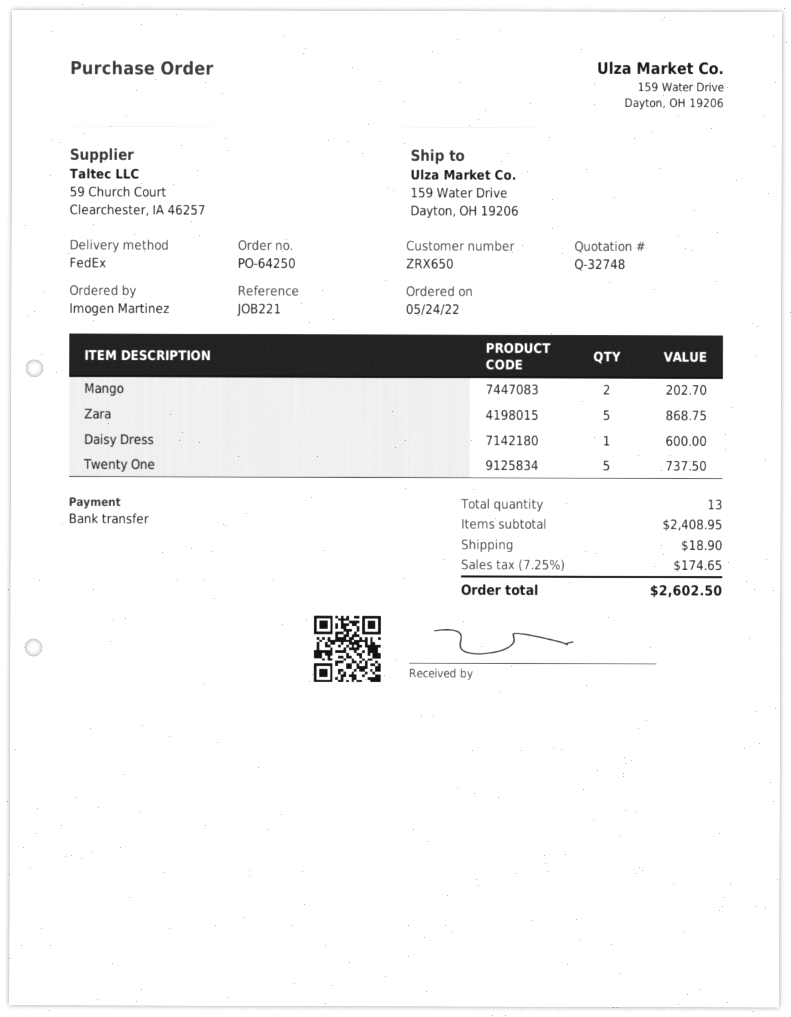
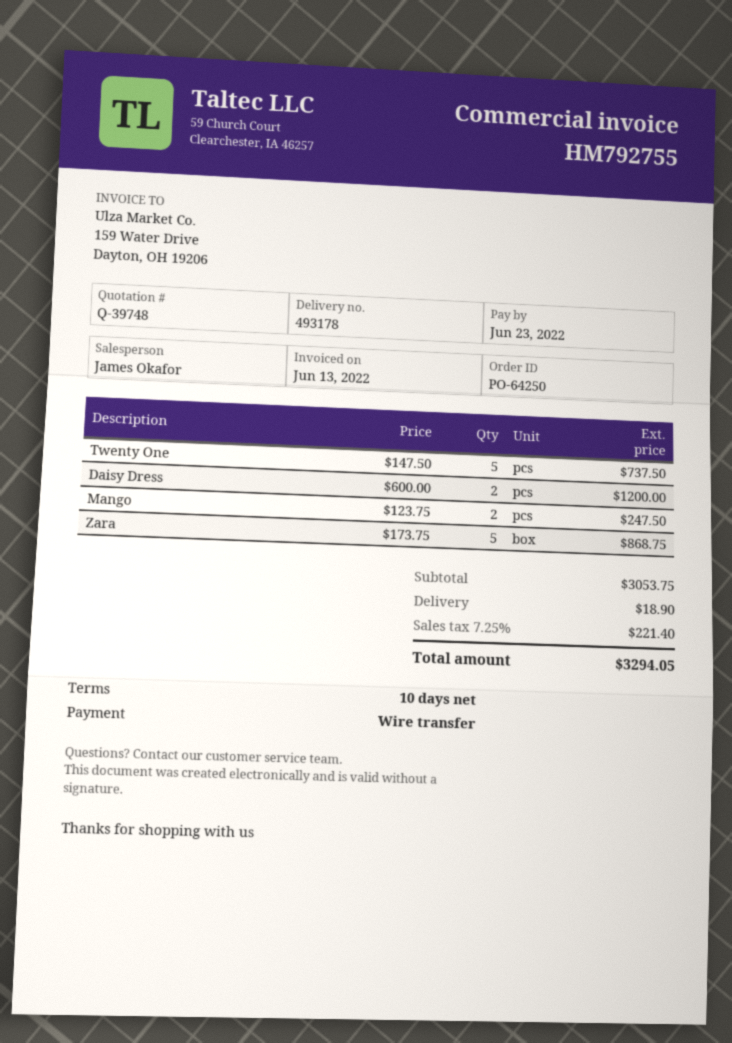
quote number: Q-32748 -> Q-39748
Mango: 2 for 202.70 -> 2 for 247.50
Daisy Dress: 1 for 600.00 -> 2 for 1200.00
subtotal: 2408.95 -> 3053.75
tax: 7.25% = 174.65 -> 7.25% = 221.40
total: 2602.50 -> 3294.05

